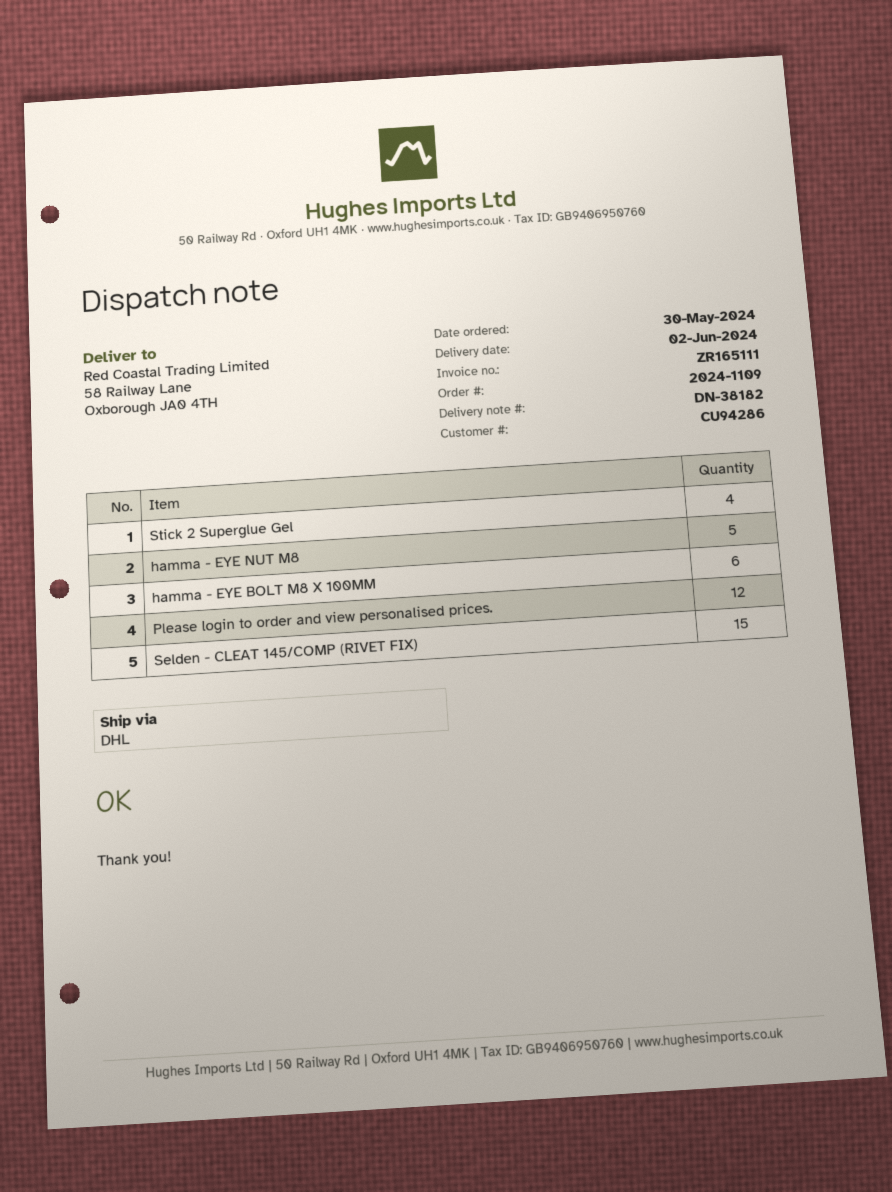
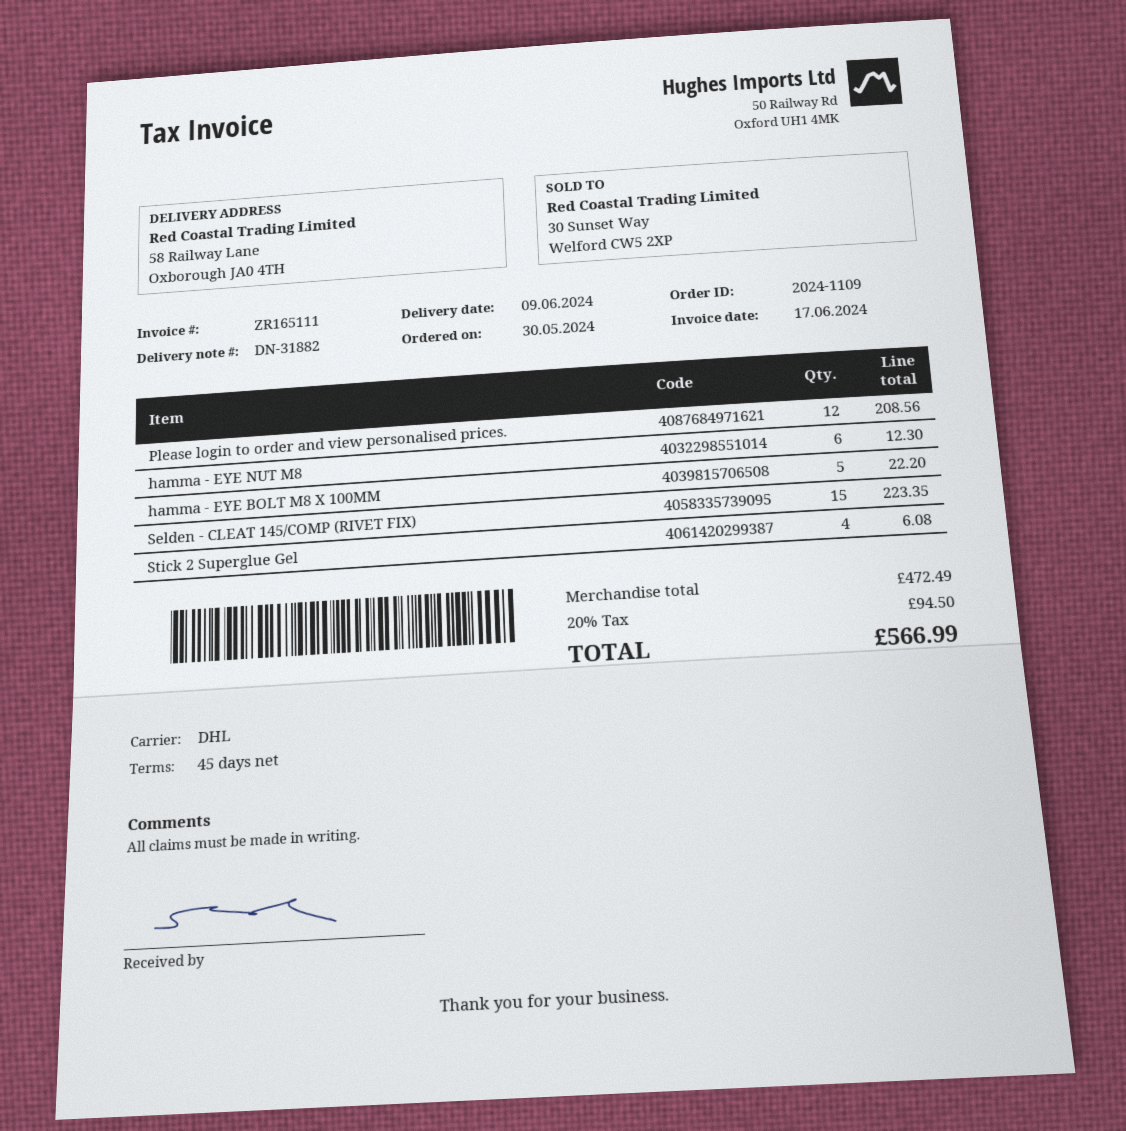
delivery note number: DN-38182 -> DN-31882
delivery date: 2024-06-02 -> 2024-06-09
hamma - EYE NUT M8: 5 -> 6
hamma - EYE BOLT M8 X 100MM: 6 -> 5

